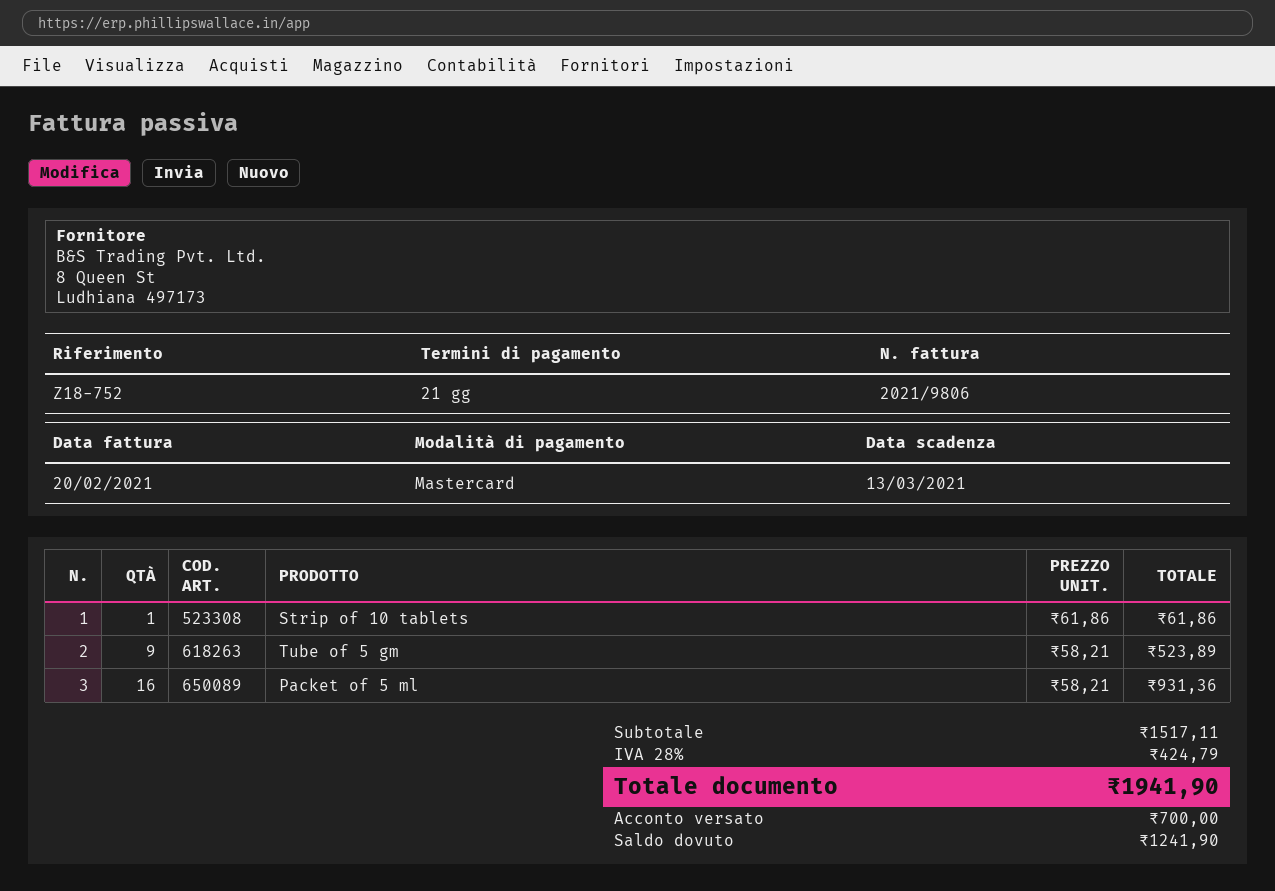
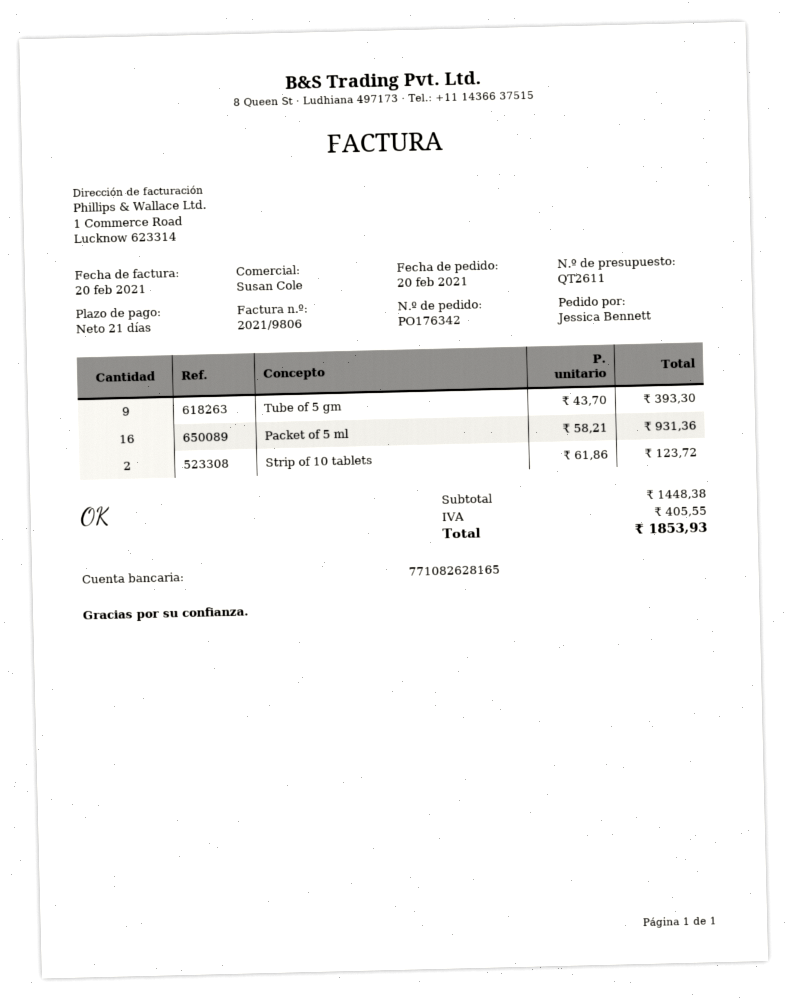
Strip of 10 tablets: 1 x 61.86 = 61.86 -> 2 x 61.86 = 123.72
Tube of 5 gm: 9 x 58.21 = 523.89 -> 9 x 43.70 = 393.30
subtotal: 1517.11 -> 1448.38
tax: 424.79 -> 405.55
total: 1941.90 -> 1853.93

